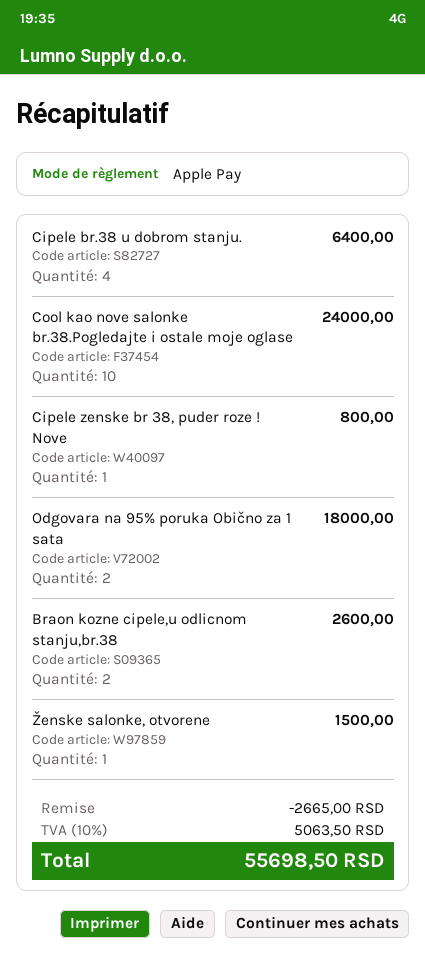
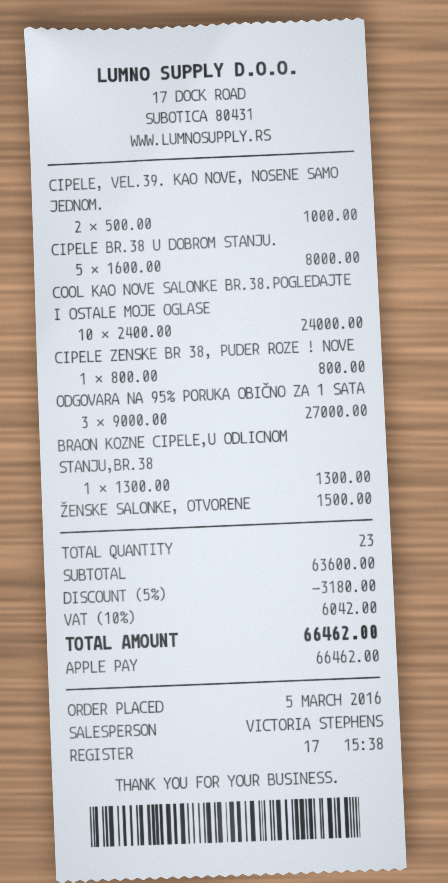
Cipele br.38 u dobrom stanju.: 4 for 6400.00 -> 5 for 8000.00
Odgovara na 95% poruka Obično za 1 sata: 2 for 18000.00 -> 3 for 27000.00
Braon kozne cipele,u odlicnom stanju,br.38: 2 for 2600.00 -> 1 for 1300.00
CIPELE, VEL.39. KAO NOVE, NOSENE SAMO JEDNOM.: none -> 2 for 1000.00
discount: 2665.00 -> 3180.00
tax: 10% = 5063.50 -> 10% = 6042.00
total: 55698.50 -> 66462.00

